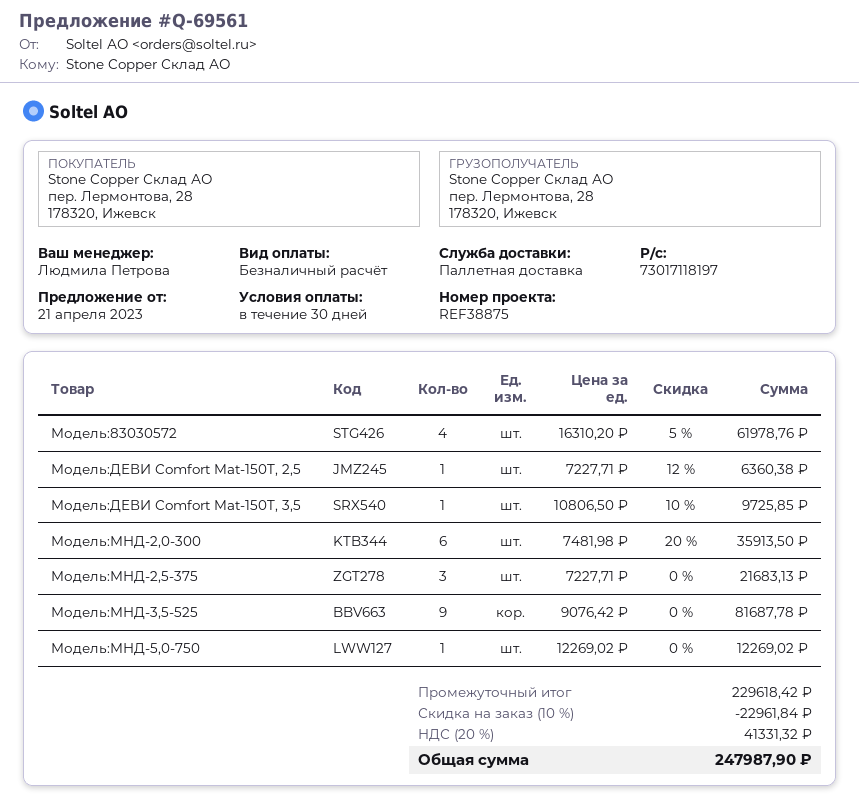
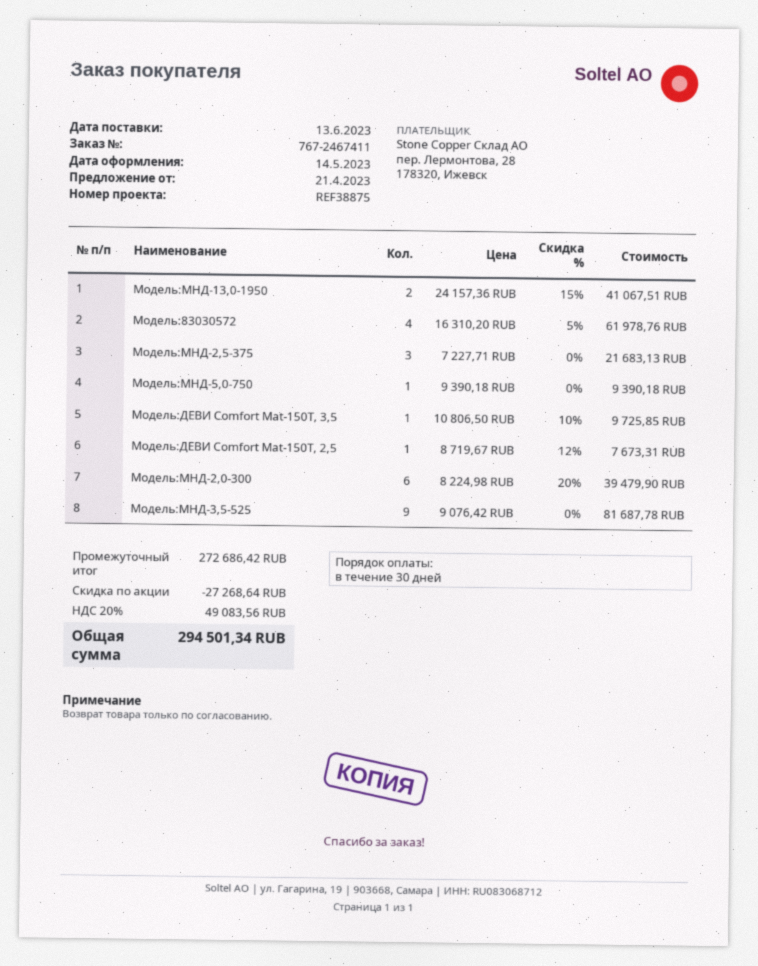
Модель:ДЕВИ Comfort Mat-150T, 2,5: 1 x 7227.71 - 12% = 6360.38 -> 1 x 8719.67 - 12% = 7673.31
Модель:МНД-2,0-300: 6 x 7481.98 - 20% = 35913.50 -> 6 x 8224.98 - 20% = 39479.90
Модель:МНД-5,0-750: 1 x 12269.02 = 12269.02 -> 1 x 9390.18 = 9390.18
Модель:МНД-13,0-1950: none -> 2 x 24157.36 - 15% = 41067.51
subtotal: 229618.42 -> 272686.42
discount: 22961.84 -> 27268.64
tax: 20% = 41331.32 -> 20% = 49083.56
total: 247987.90 -> 294501.34

